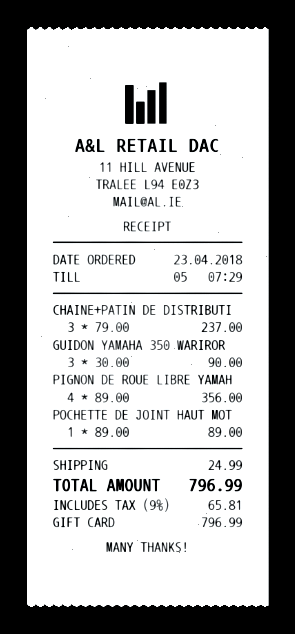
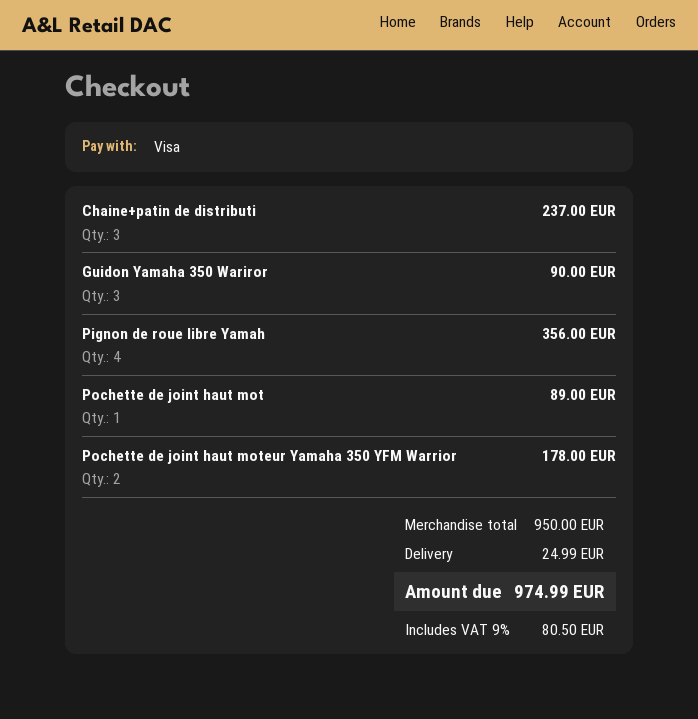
payment method: gift card -> Visa
Pochette de joint haut moteur Yamaha 350 YFM Warrior: none -> 2 for 178.00
tax: 9% = 65.81 -> 9% = 80.50
total: 796.99 -> 974.99

